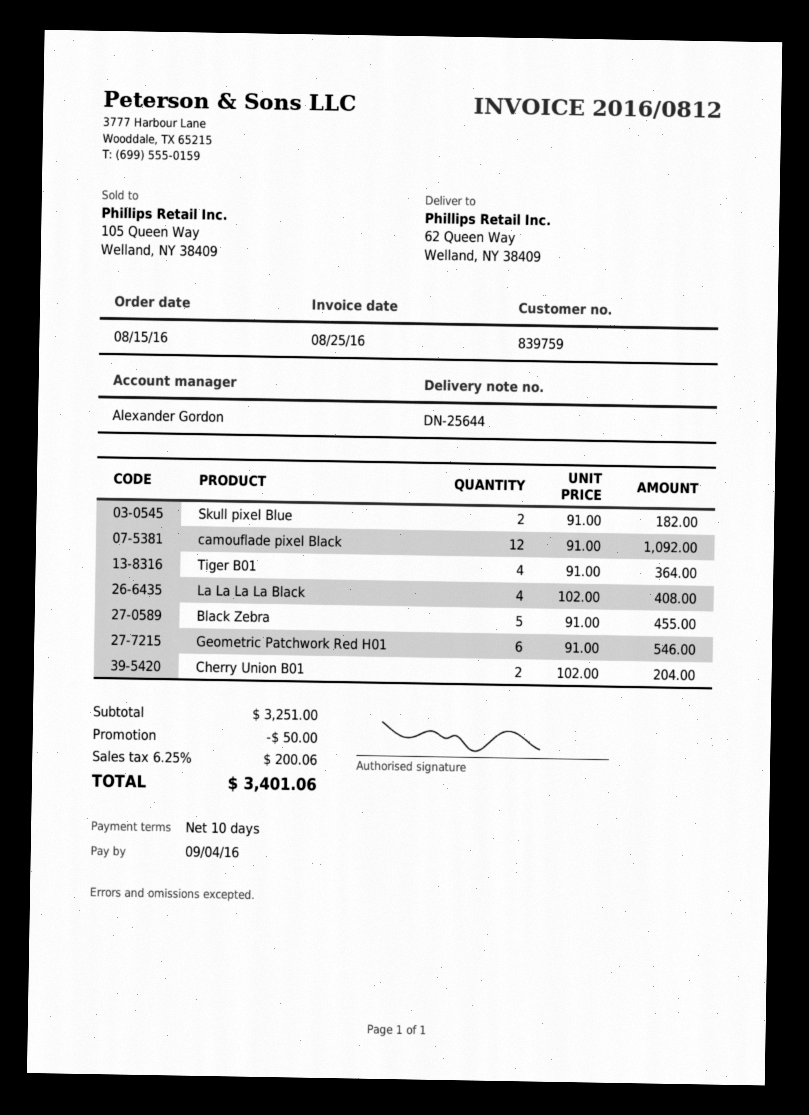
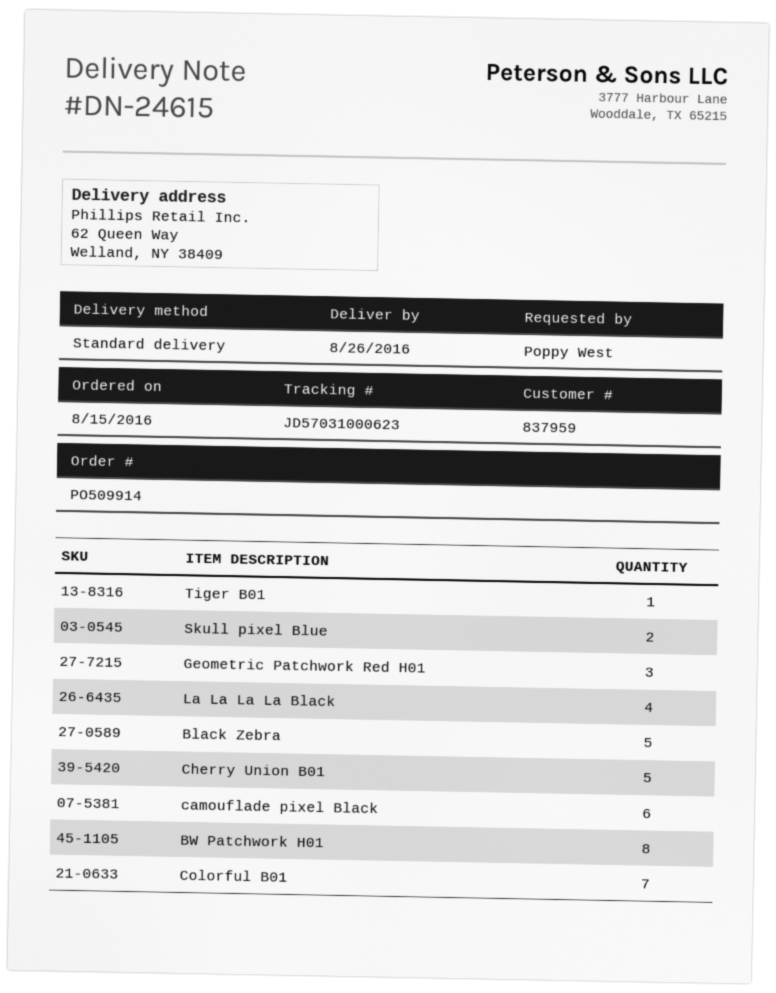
delivery note number: DN-25644 -> DN-24615
customer number: 839759 -> 837959
camouflade pixel Black: 12 -> 6
Tiger B01: 4 -> 1
Geometric Patchwork Red H01: 6 -> 3
Cherry Union B01: 2 -> 5
BW Patchwork H01: none -> 8
Colorful B01: none -> 7

